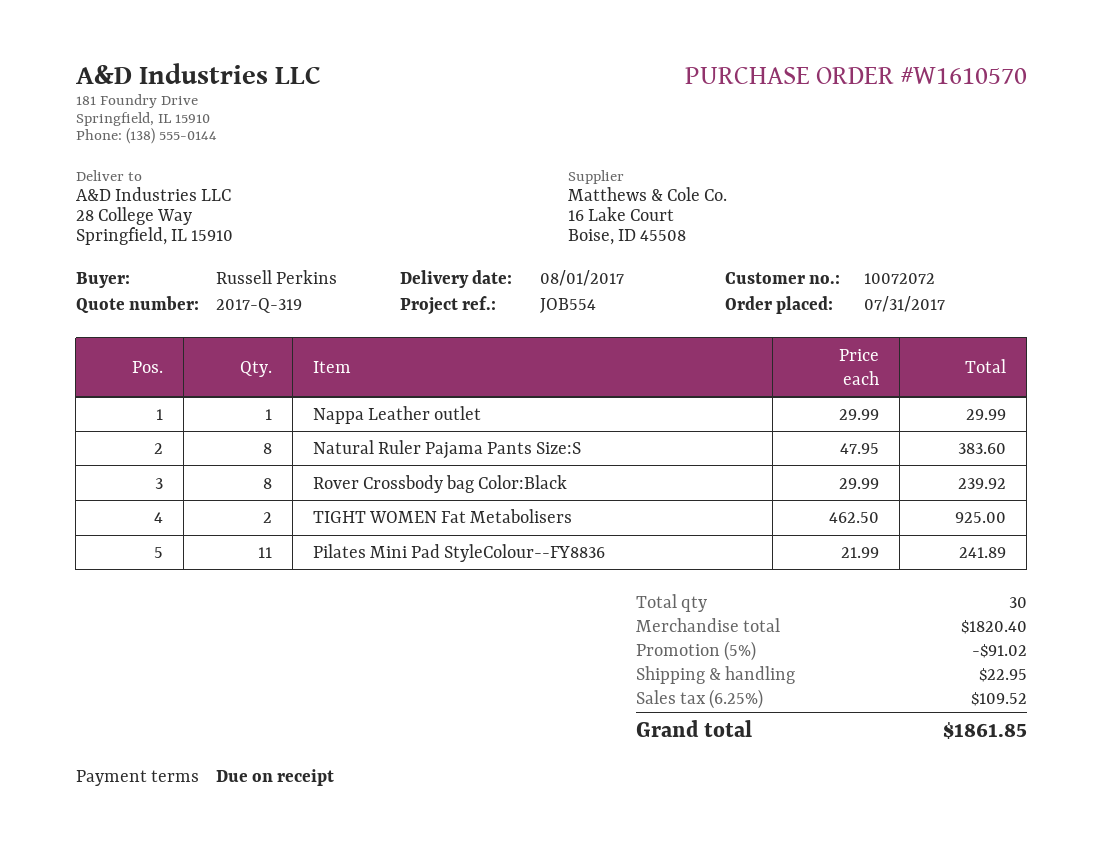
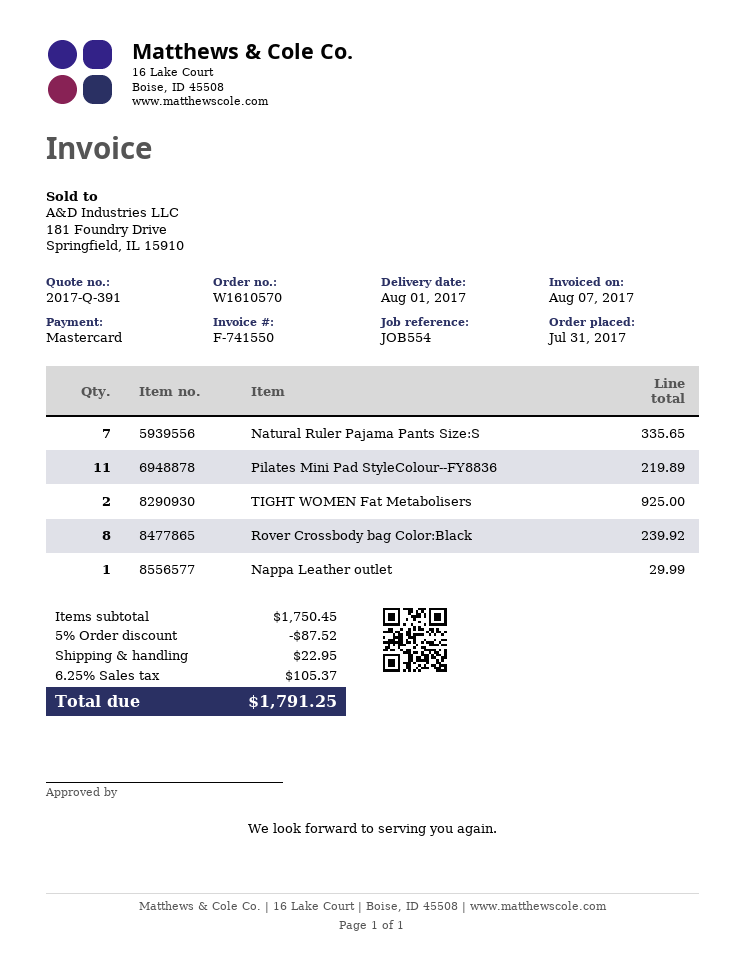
quote number: 2017-Q-319 -> 2017-Q-391
Natural Ruler Pajama Pants Size:S: 8 for 383.60 -> 7 for 335.65
Pilates Mini Pad StyleColour--FY8836: 11 for 241.89 -> 11 for 219.89
subtotal: 1820.40 -> 1750.45
discount: 5% = 91.02 -> 5% = 87.52
tax: 6.25% = 109.52 -> 6.25% = 105.37
total: 1861.85 -> 1791.25

